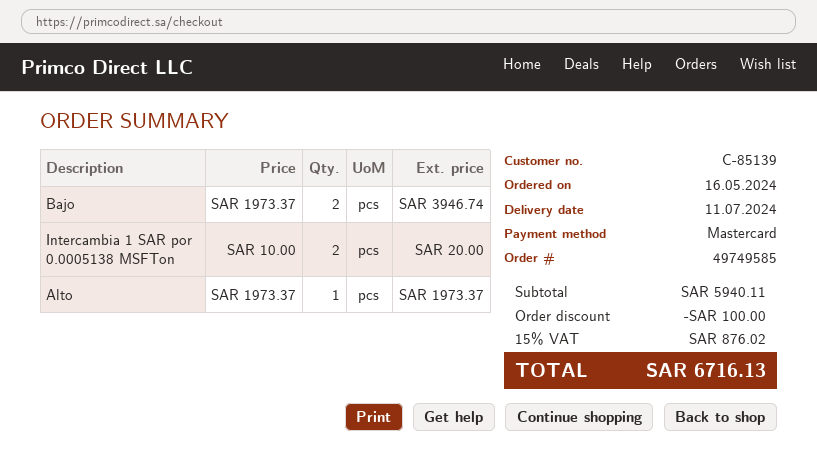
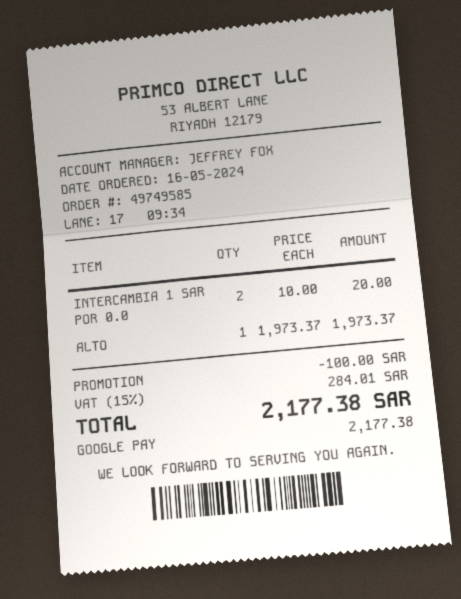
payment method: Mastercard -> Google Pay
Bajo: 2 x 1973.37 = 3946.74 -> none
tax: 15% = 876.02 -> 15% = 284.01
total: 6716.13 -> 2177.38

